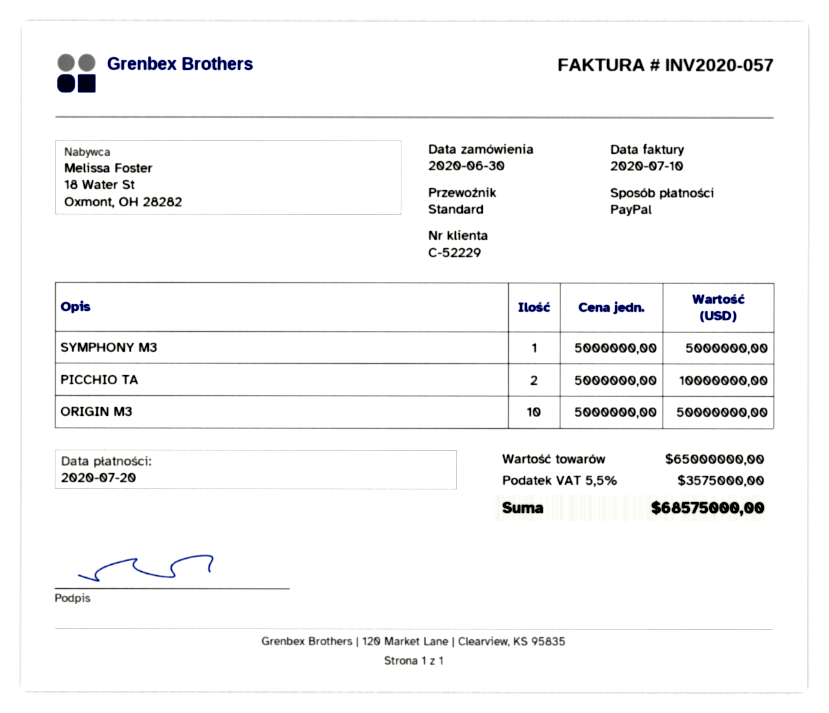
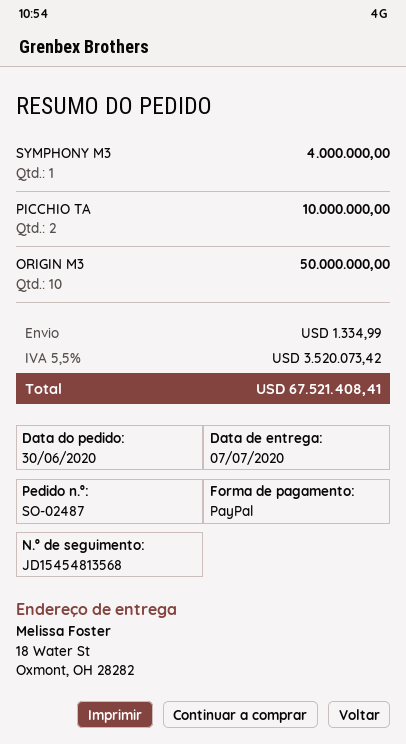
SYMPHONY M3: 1 for 5000000.00 -> 1 for 4000000.00
shipping: none -> 1334.99
tax: 5.5% = 3575000.00 -> 5.5% = 3520073.42
total: 68575000.00 -> 67521408.41

